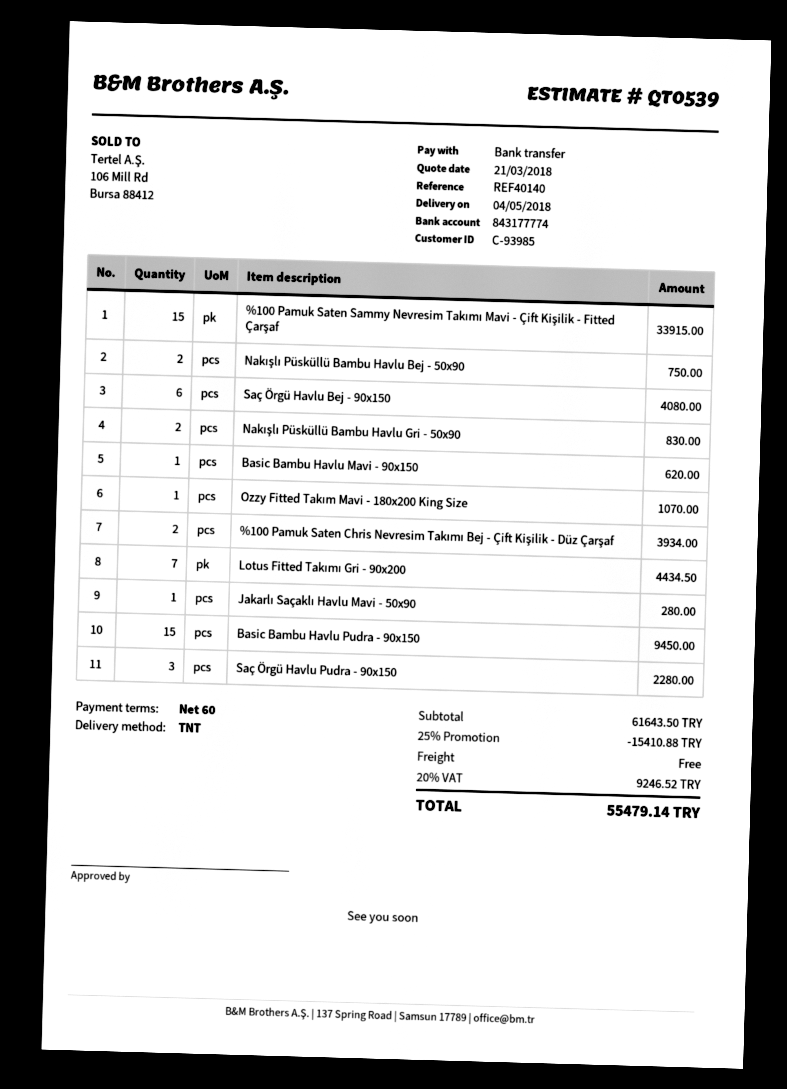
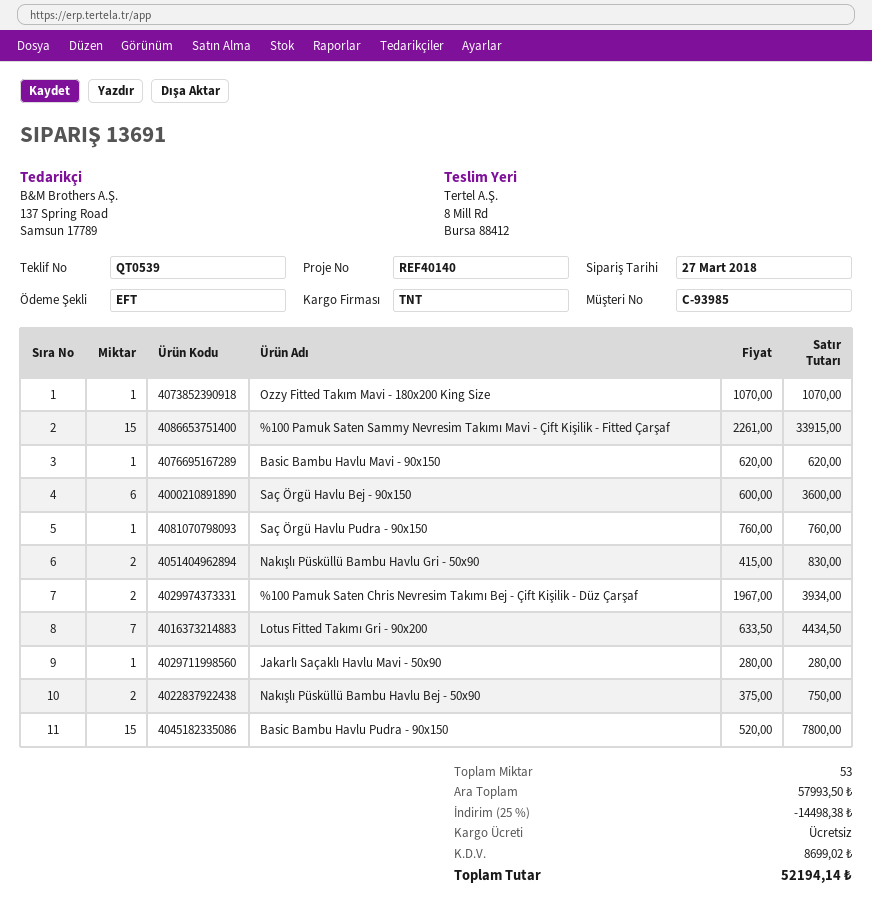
Saç Örgü Havlu Bej - 90x150: 6 for 4080.00 -> 6 for 3600.00
Basic Bambu Havlu Pudra - 90x150: 15 for 9450.00 -> 15 for 7800.00
Saç Örgü Havlu Pudra - 90x150: 3 for 2280.00 -> 1 for 760.00
subtotal: 61643.50 -> 57993.50
discount: 25% = 15410.88 -> 25% = 14498.38
tax: 9246.52 -> 8699.02
total: 55479.14 -> 52194.14

